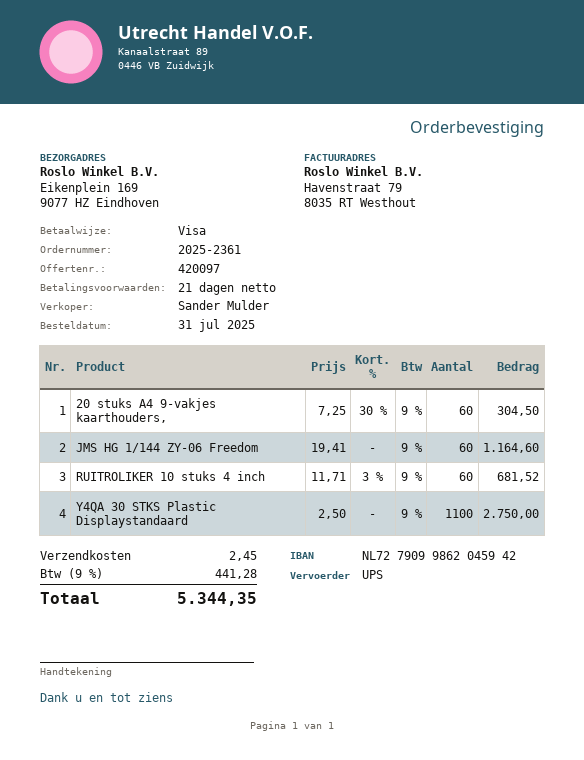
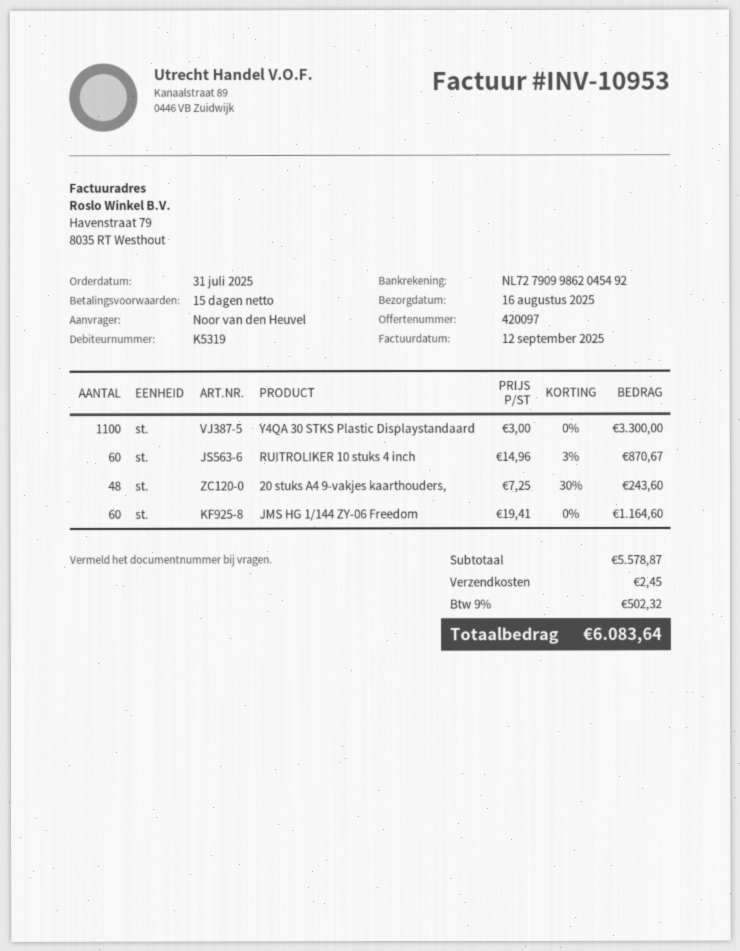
payment terms: 21 days -> 15 days
bank account: NL7279099862045942 -> NL7279099862045492
20 stuks A4 9-vakjes kaarthouders,: 60 x 7.25 - 30% = 304.50 -> 48 x 7.25 - 30% = 243.60
RUITROLIKER 10 stuks 4 inch: 60 x 11.71 - 3% = 681.52 -> 60 x 14.96 - 3% = 870.67
Y4QA 30 STKS Plastic Displaystandaard: 1100 x 2.50 = 2750.00 -> 1100 x 3.00 = 3300.00
tax: 9% = 441.28 -> 9% = 502.32
total: 5344.35 -> 6083.64

